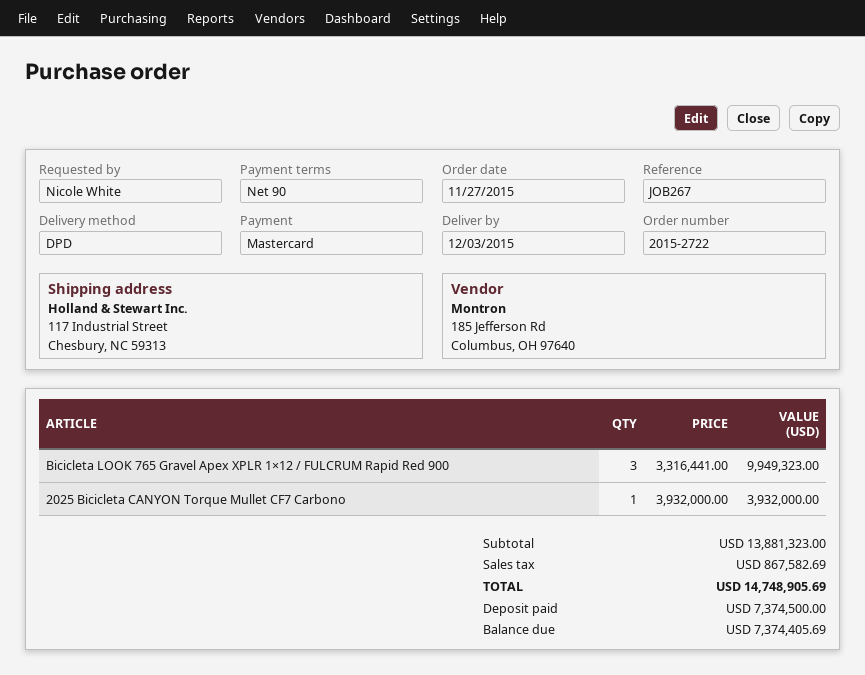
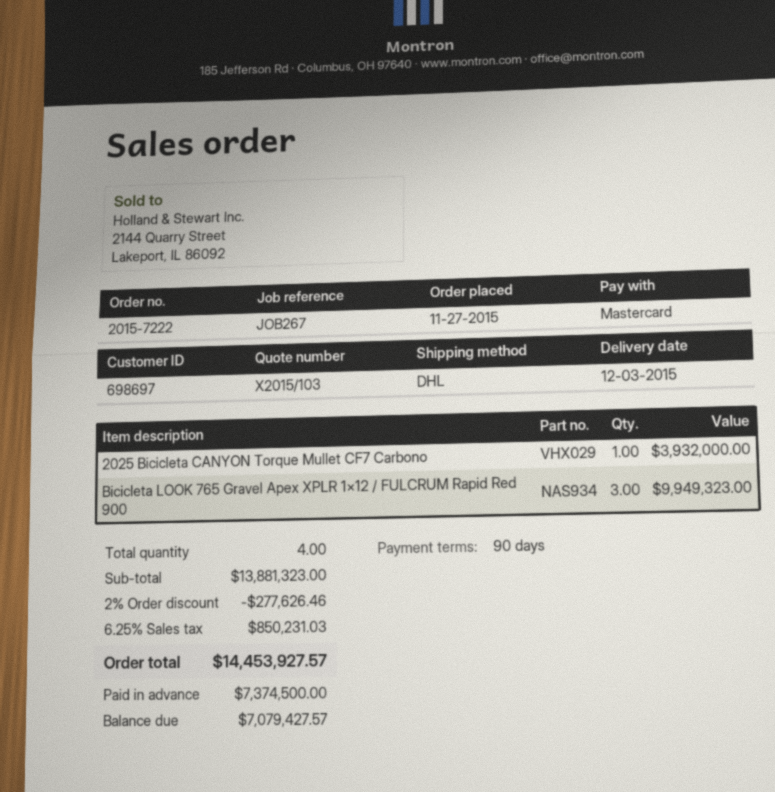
order number: 2015-2722 -> 2015-7222
shipping method: DPD -> DHL
discount: none -> 2% = 277626.46
tax: 867582.69 -> 850231.03
total: 14748905.69 -> 14453927.57
balance: 7374405.69 -> 7079427.57

